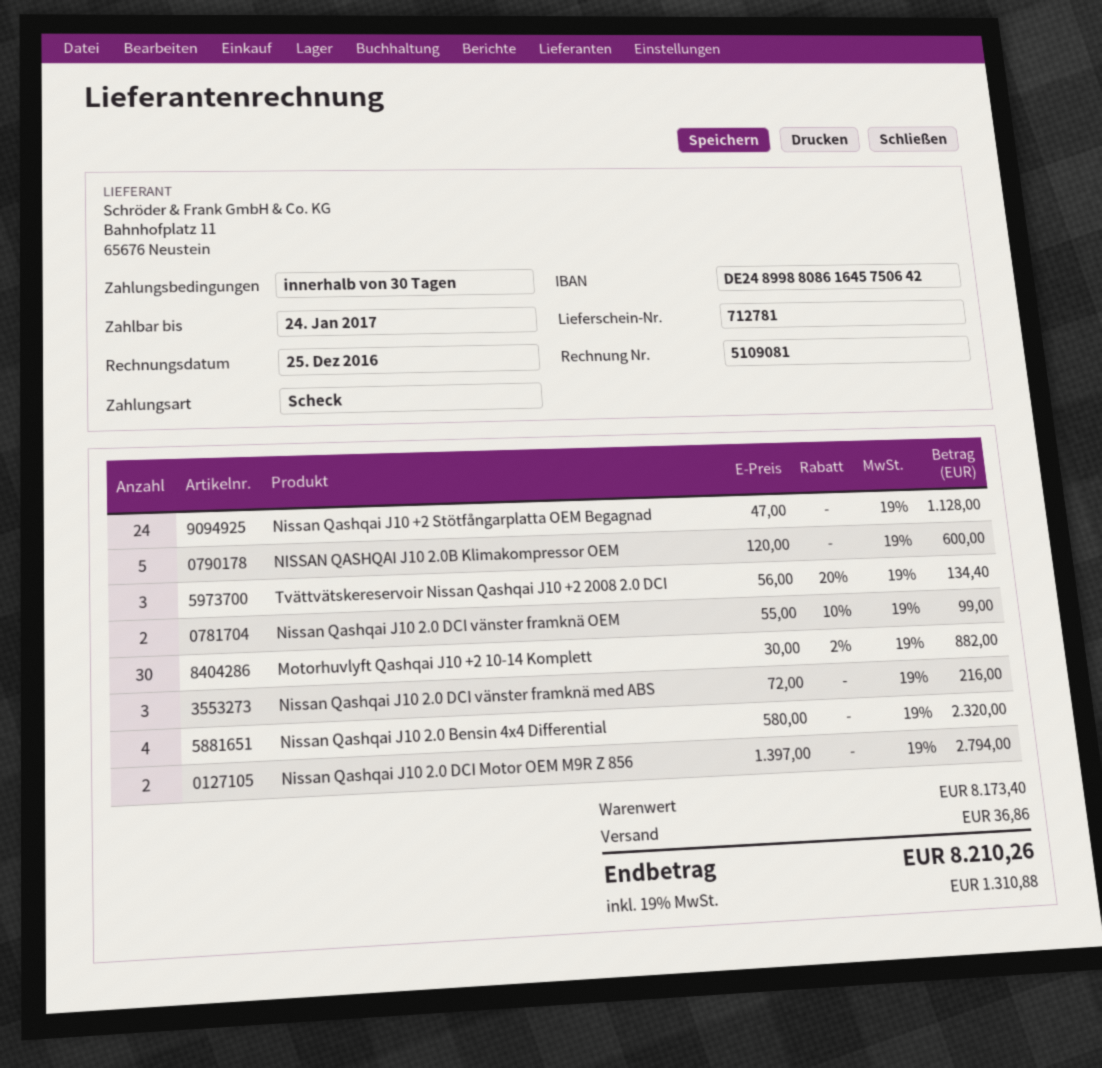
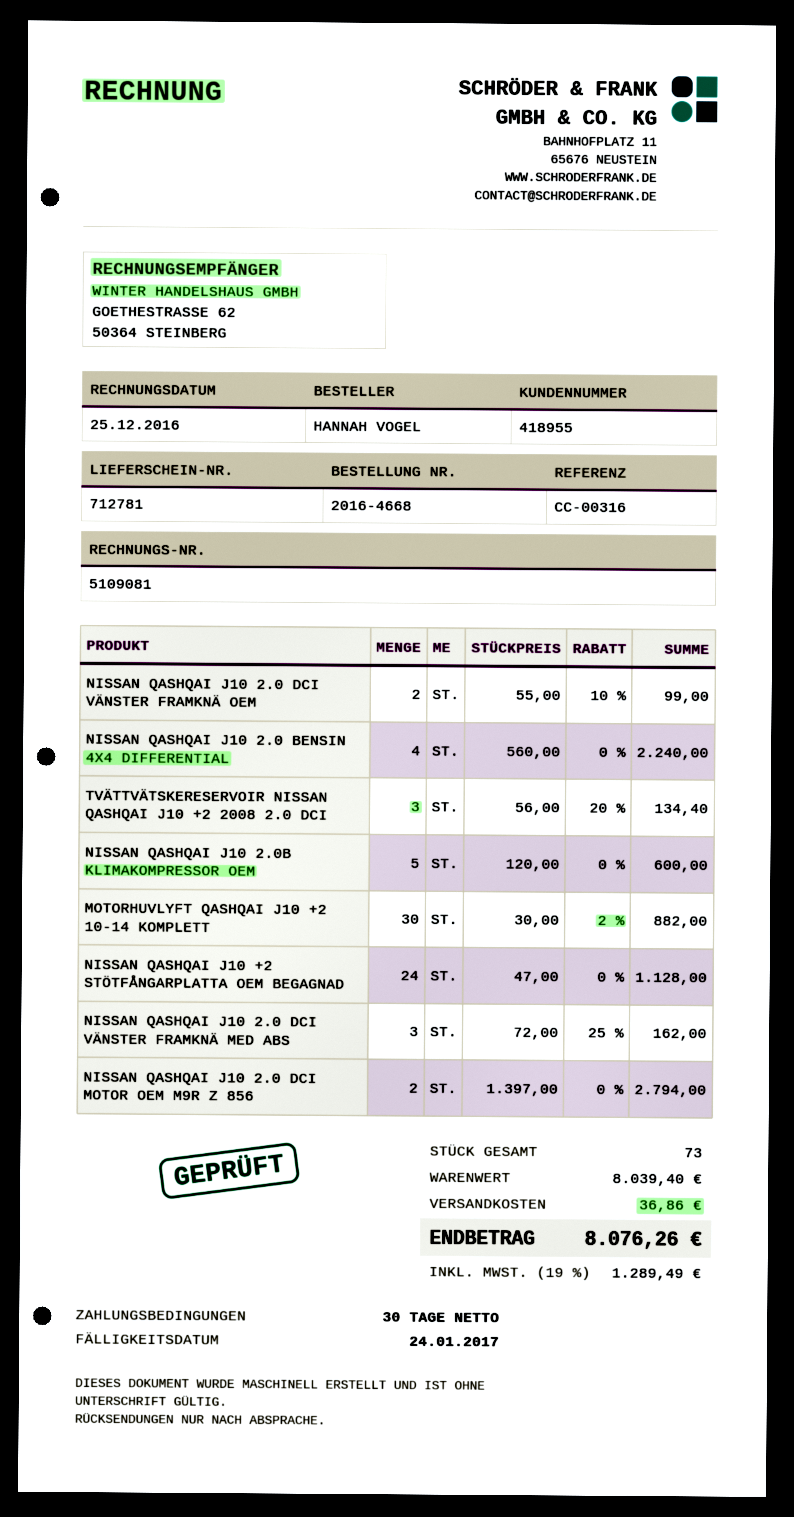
Nissan Qashqai J10 2.0 DCI vänster framknä med ABS: 3 x 72.00 = 216.00 -> 3 x 72.00 - 25% = 162.00
Nissan Qashqai J10 2.0 Bensin 4x4 Differential: 4 x 580.00 = 2320.00 -> 4 x 560.00 = 2240.00
subtotal: 8173.40 -> 8039.40
tax: 19% = 1310.88 -> 19% = 1289.49
total: 8210.26 -> 8076.26

